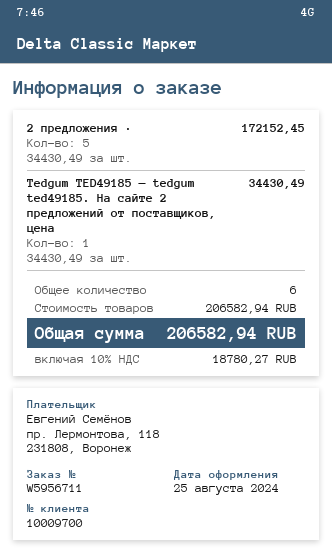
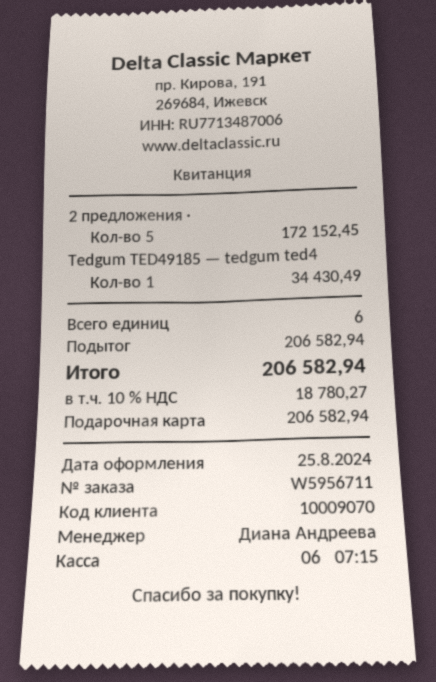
customer number: 10009700 -> 10009070

